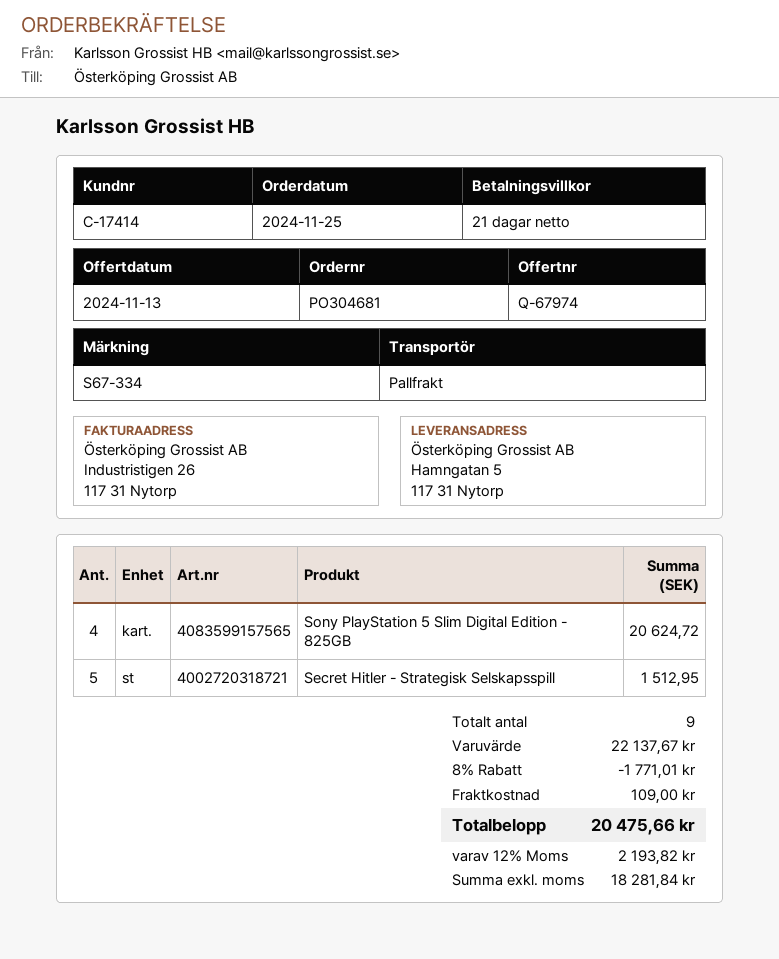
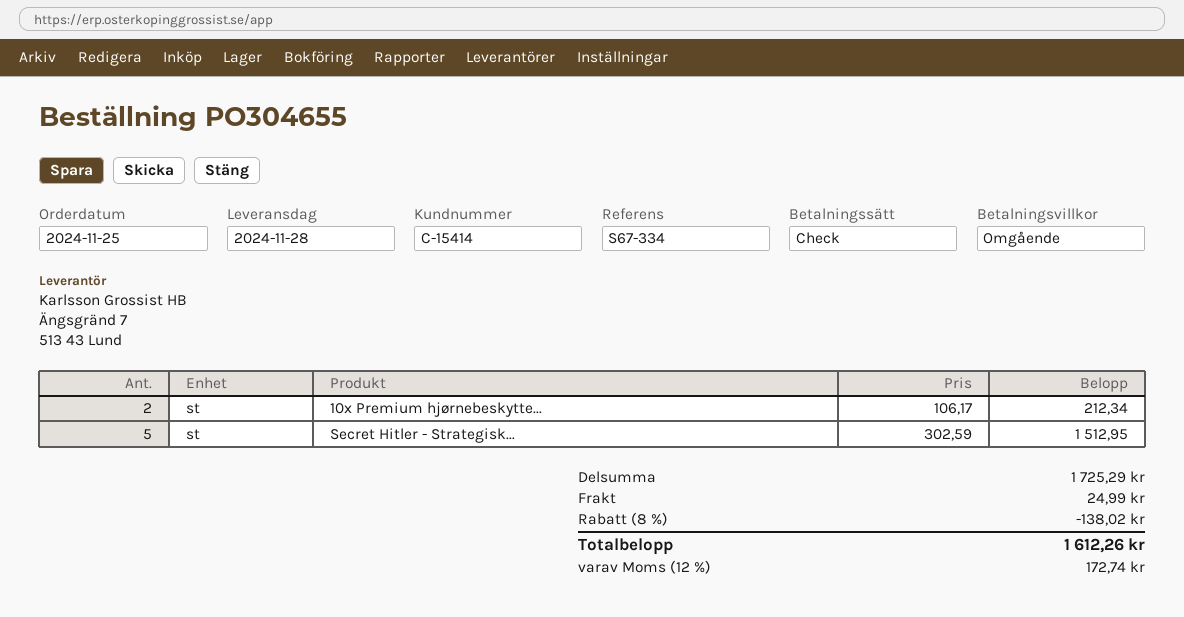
order number: PO304681 -> PO304655
payment terms: 21 days -> on receipt
customer number: C-17414 -> C-15414
Sony PlayStation 5 Slim Digital Edition - 825GB: 4 for 20624.72 -> none
10x Premium hjørnebeskytte...: none -> 2 for 212.34
subtotal: 22137.67 -> 1725.29
discount: 8% = 1771.01 -> 8% = 138.02
shipping: 109.00 -> 24.99
tax: 12% = 2193.82 -> 12% = 172.74
total: 20475.66 -> 1612.26

